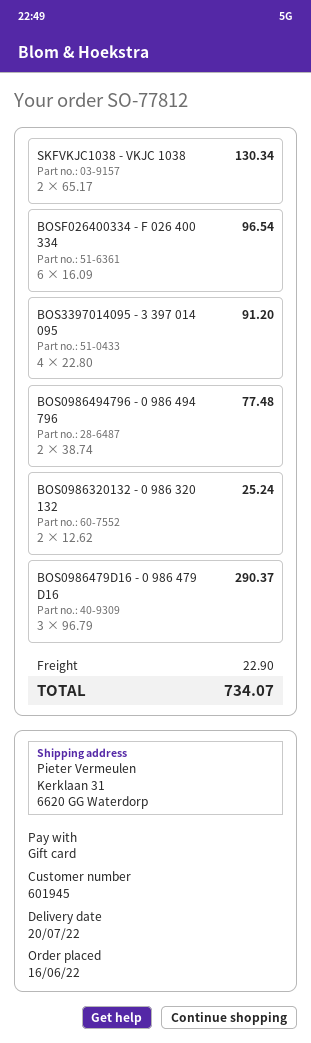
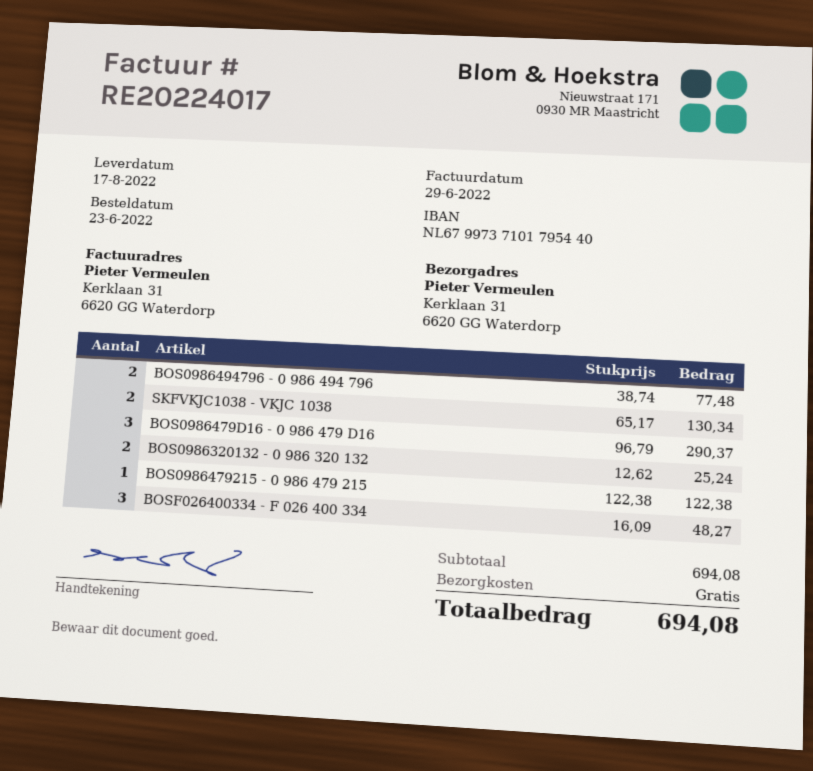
order date: 2022-06-16 -> 2022-06-23
delivery date: 2022-07-20 -> 2022-08-17
BOSF026400334 - F 026 400 334: 6 x 16.09 = 96.54 -> 3 x 16.09 = 48.27
BOS3397014095 - 3 397 014 095: 4 x 22.80 = 91.20 -> none
BOS0986479215 - 0 986 479 215: none -> 1 x 122.38 = 122.38
shipping: 22.90 -> 0.00
total: 734.07 -> 694.08

